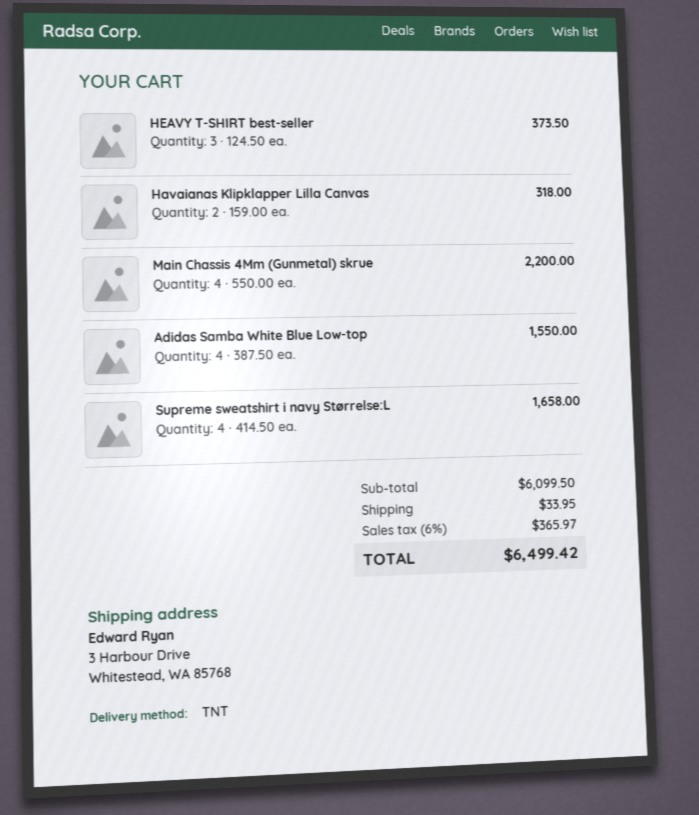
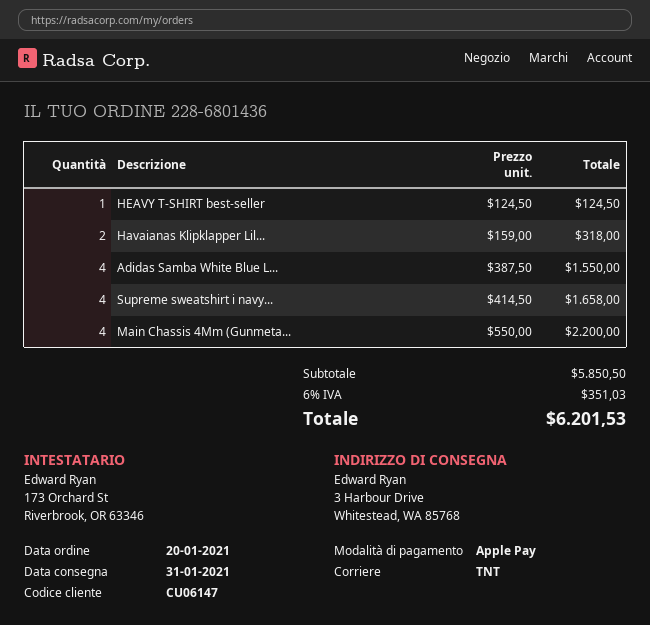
HEAVY T-SHIRT best-seller: 3 x 124.50 = 373.50 -> 1 x 124.50 = 124.50
subtotal: 6099.50 -> 5850.50
shipping: 33.95 -> none
tax: 6% = 365.97 -> 6% = 351.03
total: 6499.42 -> 6201.53

